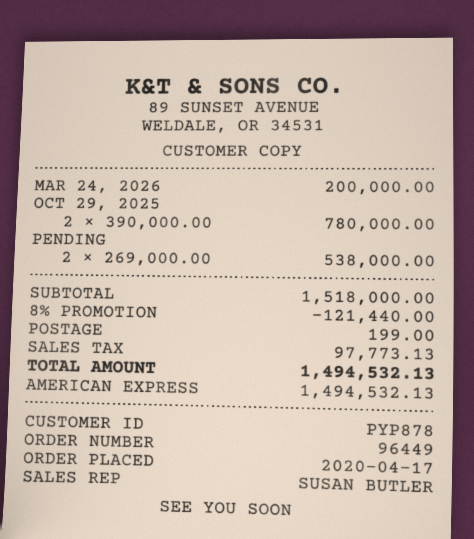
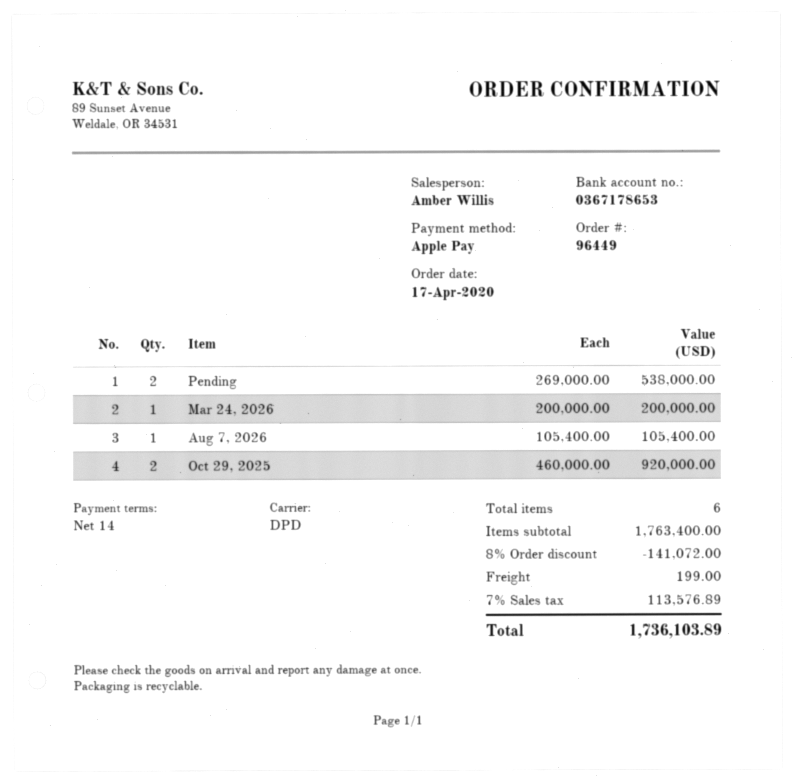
sales rep: SUSAN BUTLER -> Amber Willis
payment method: American Express -> Apple Pay
OCT 29, 2025: 2 x 390000.00 = 780000.00 -> 2 x 460000.00 = 920000.00
Aug 7, 2026: none -> 1 x 105400.00 = 105400.00
subtotal: 1518000.00 -> 1763400.00
discount: 8% = 121440.00 -> 8% = 141072.00
tax: 97773.13 -> 113576.89
total: 1494532.13 -> 1736103.89

